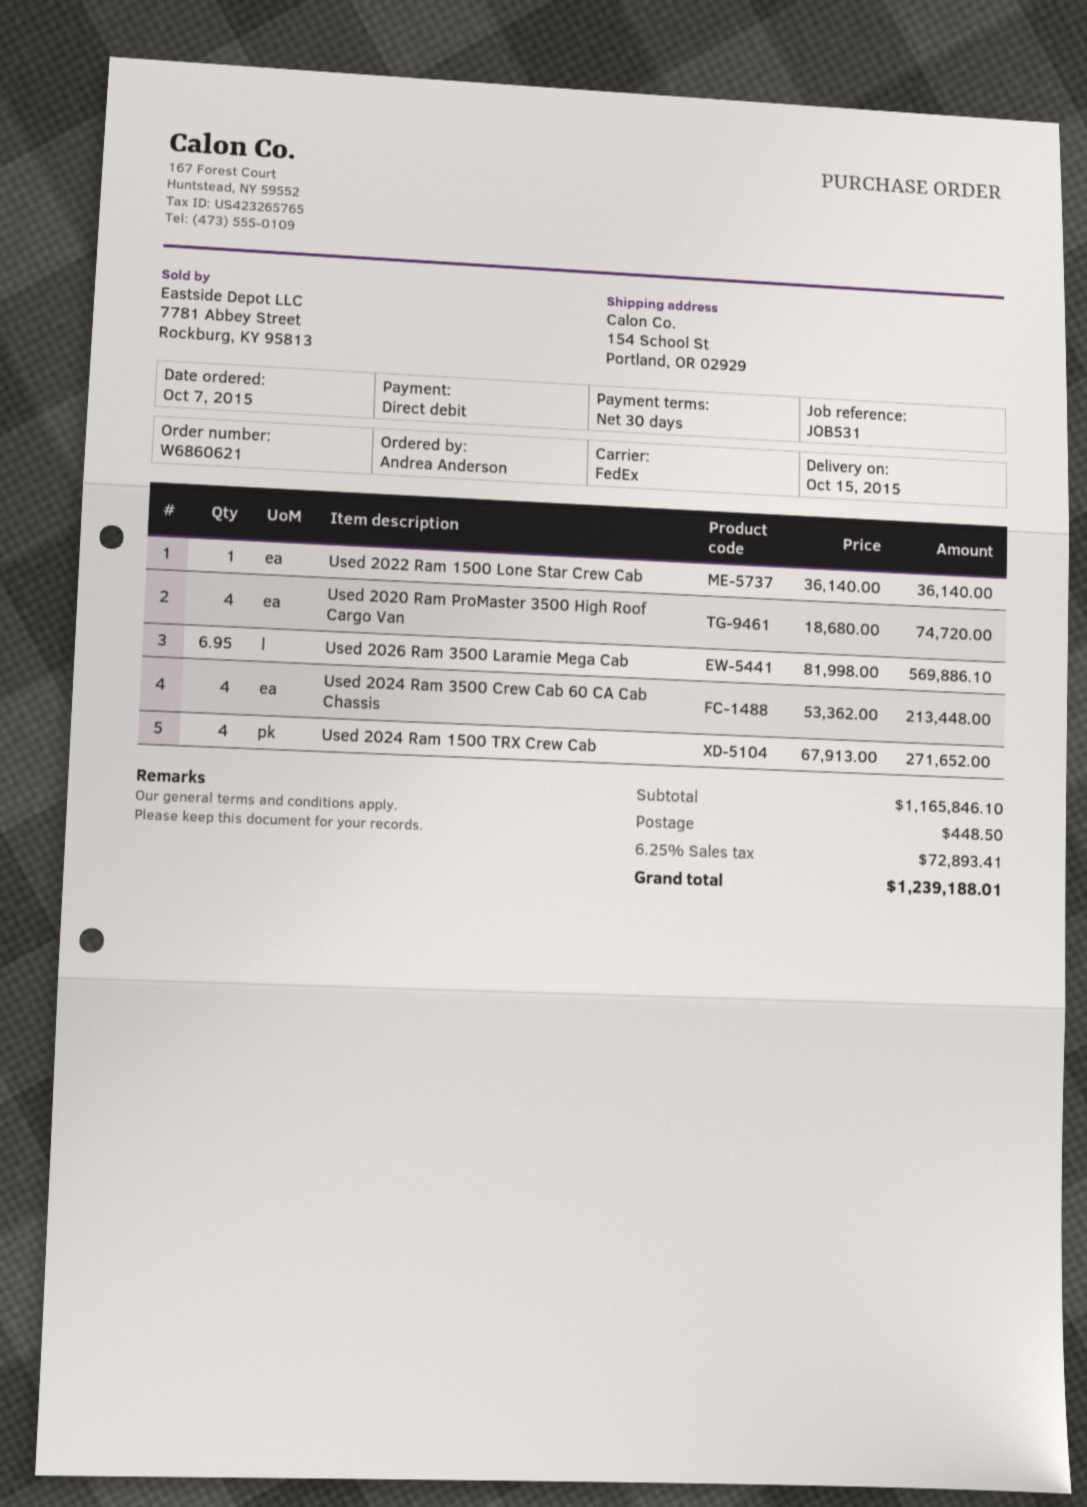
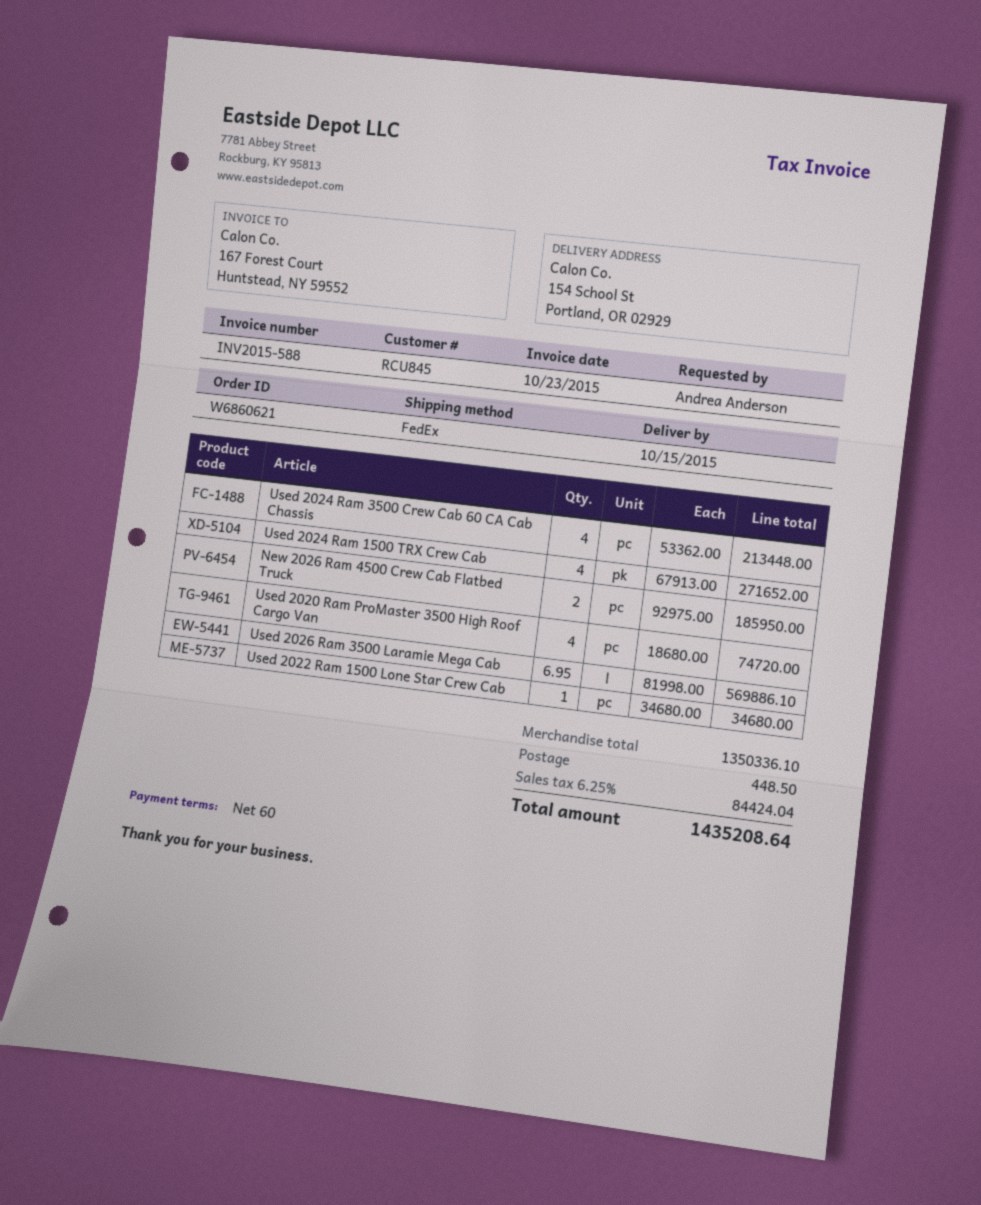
payment terms: 30 days -> 60 days
Used 2022 Ram 1500 Lone Star Crew Cab: 1 x 36140.00 = 36140.00 -> 1 x 34680.00 = 34680.00
New 2026 Ram 4500 Crew Cab Flatbed Truck: none -> 2 x 92975.00 = 185950.00
subtotal: 1165846.10 -> 1350336.10
tax: 6.25% = 72893.41 -> 6.25% = 84424.04
total: 1239188.01 -> 1435208.64

